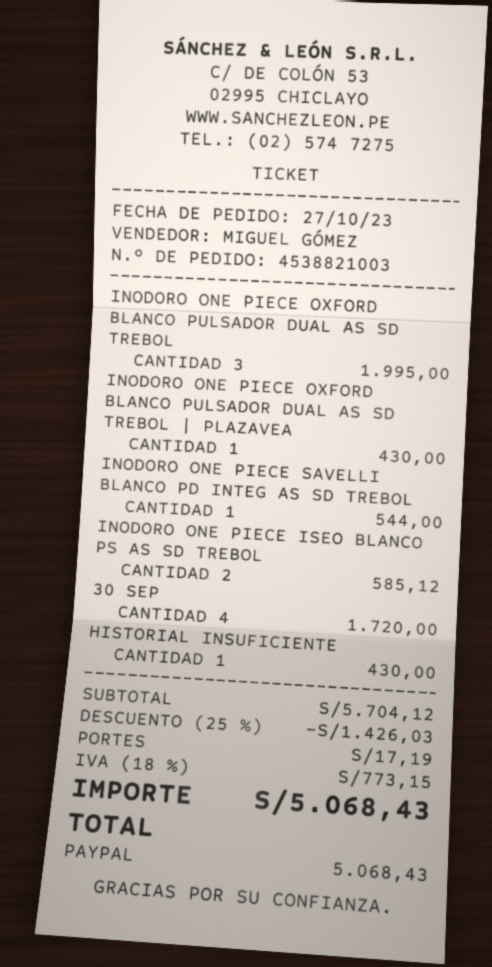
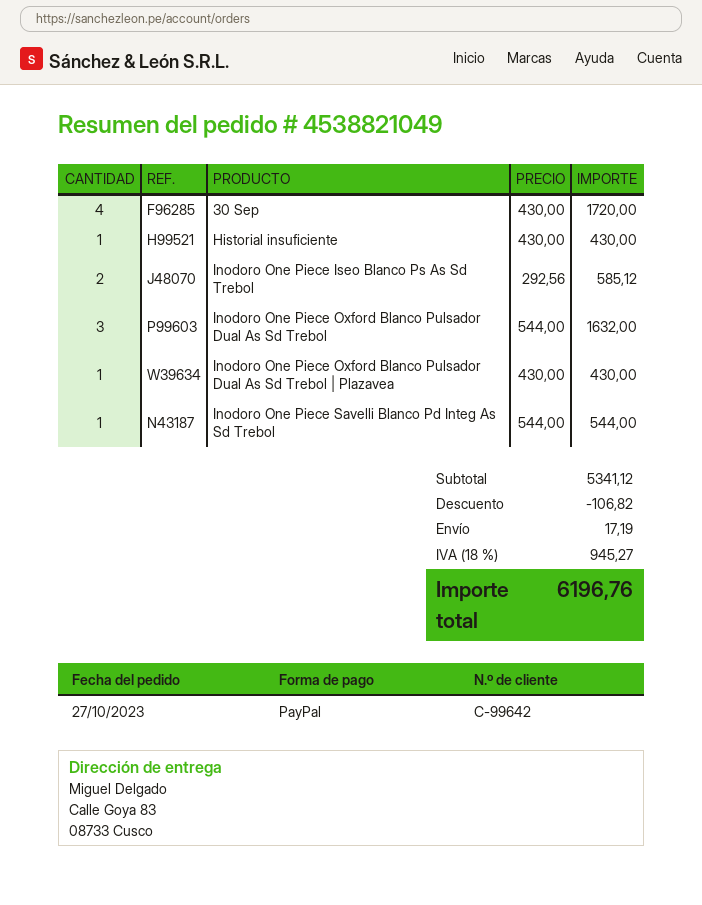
order number: 4538821003 -> 4538821049
INODORO ONE PIECE OXFORD BLANCO PULSADOR DUAL AS SD TREBOL: 3 for 1995.00 -> 3 for 1632.00
subtotal: 5704.12 -> 5341.12
discount: 1426.03 -> 106.82
tax: 18% = 773.15 -> 18% = 945.27
total: 5068.43 -> 6196.76

